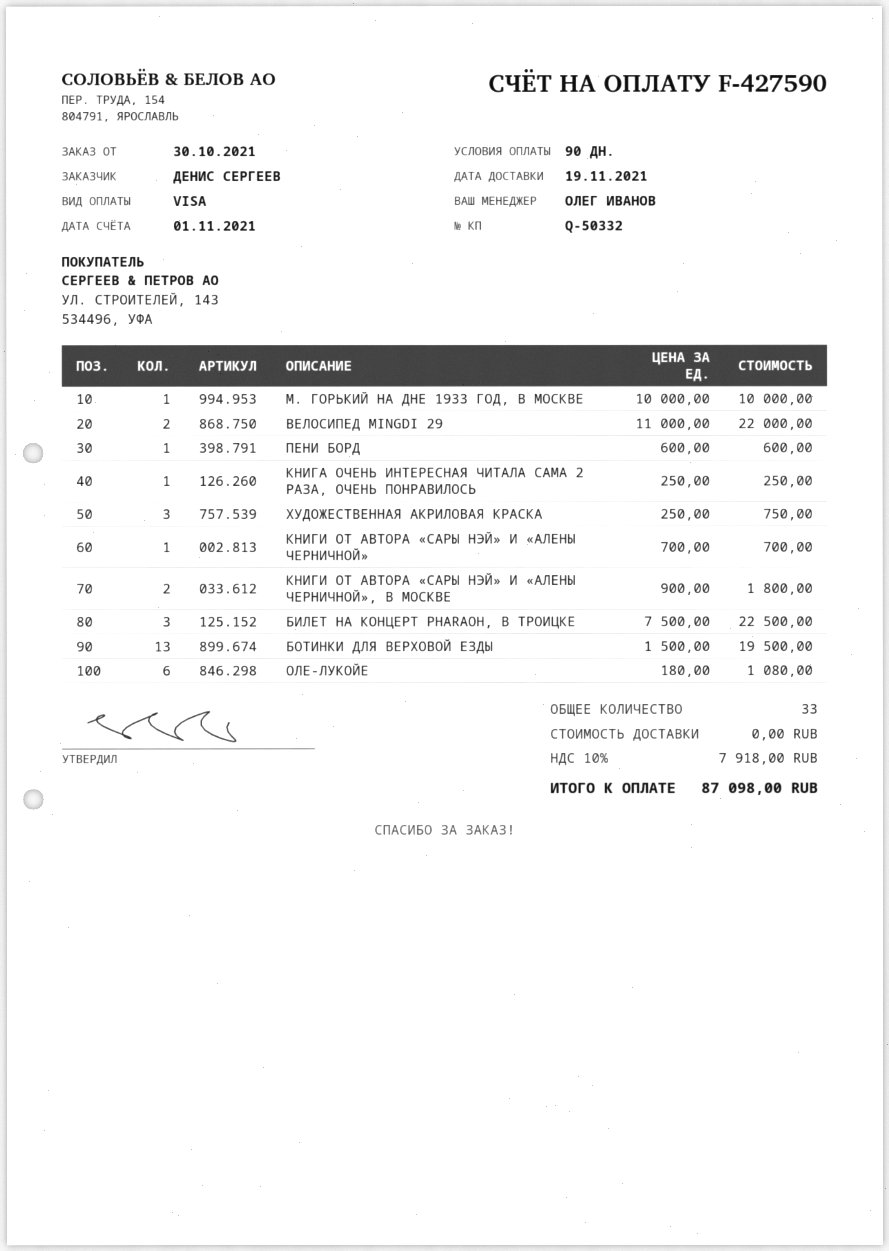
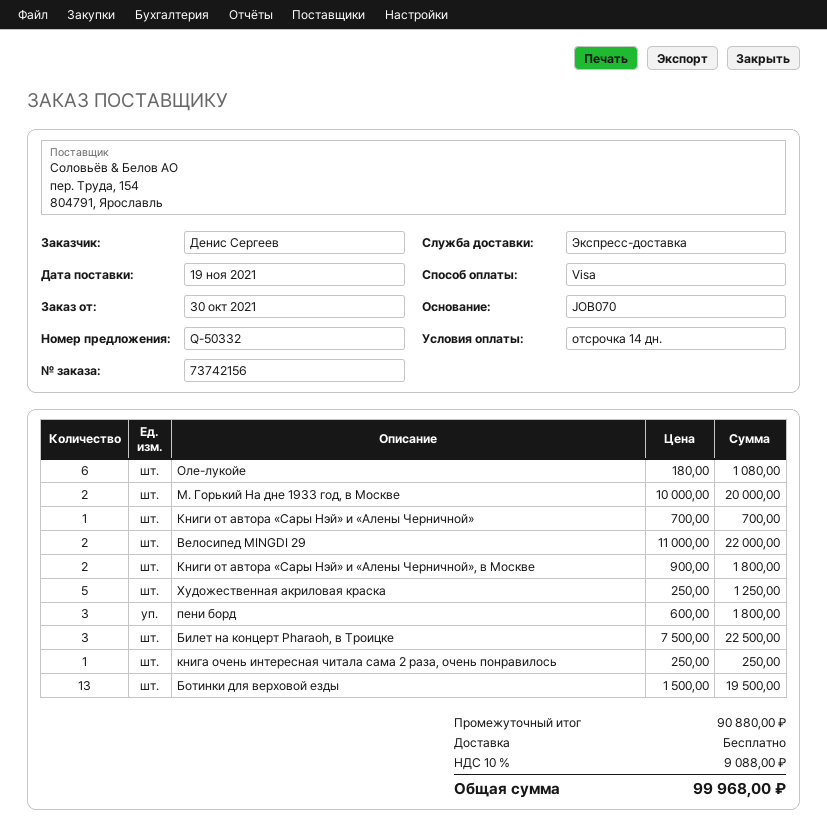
payment terms: 90 days -> 14 days
М. ГОРЬКИЙ НА ДНЕ 1933 ГОД, В МОСКВЕ: 1 x 10000.00 = 10000.00 -> 2 x 10000.00 = 20000.00
ПЕНИ БОРД: 1 x 600.00 = 600.00 -> 3 x 600.00 = 1800.00
ХУДОЖЕСТВЕННАЯ АКРИЛОВАЯ КРАСКА: 3 x 250.00 = 750.00 -> 5 x 250.00 = 1250.00
tax: 10% = 7918.00 -> 10% = 9088.00
total: 87098.00 -> 99968.00

